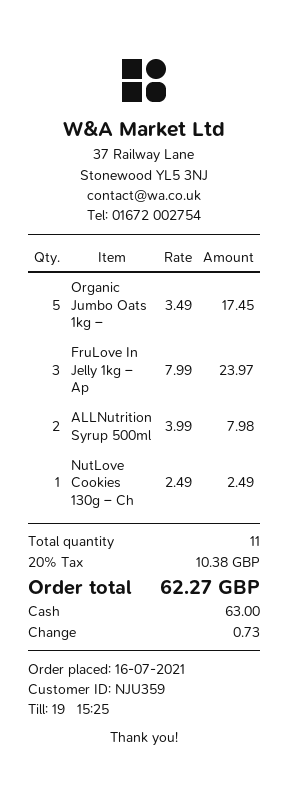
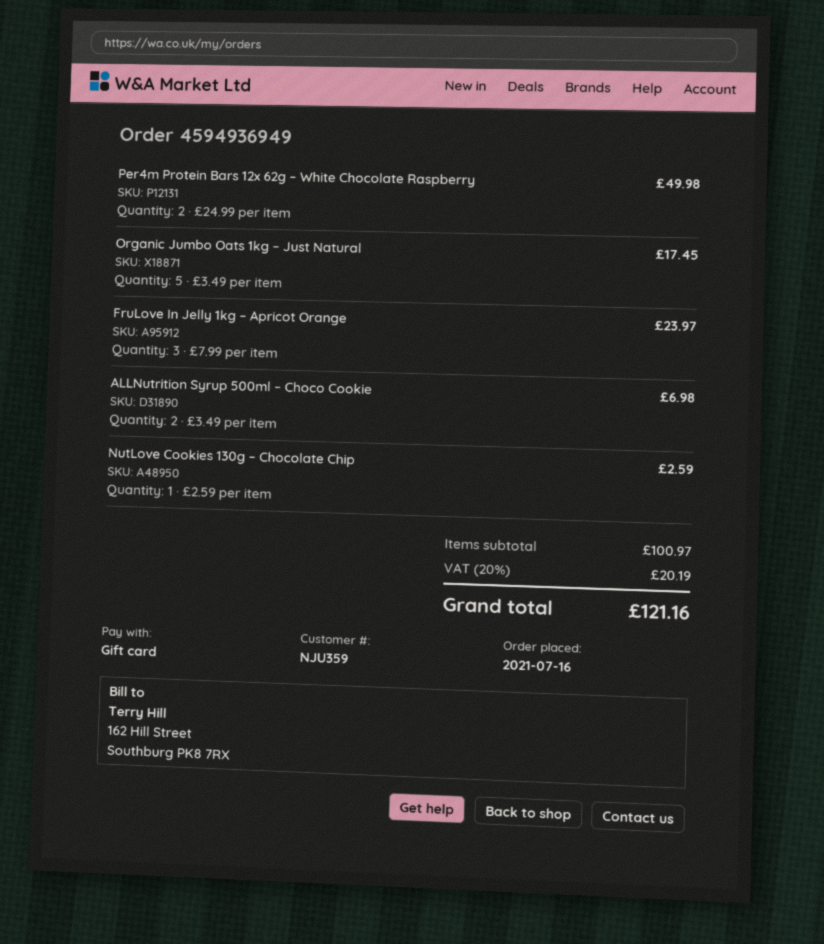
payment method: cash -> gift card
ALLNutrition Syrup 500ml: 2 x 3.99 = 7.98 -> 2 x 3.49 = 6.98
NutLove Cookies 130g – Ch: 1 x 2.49 = 2.49 -> 1 x 2.59 = 2.59
Per4m Protein Bars 12x 62g – White Chocolate Raspberry: none -> 2 x 24.99 = 49.98
tax: 20% = 10.38 -> 20% = 20.19
total: 62.27 -> 121.16

